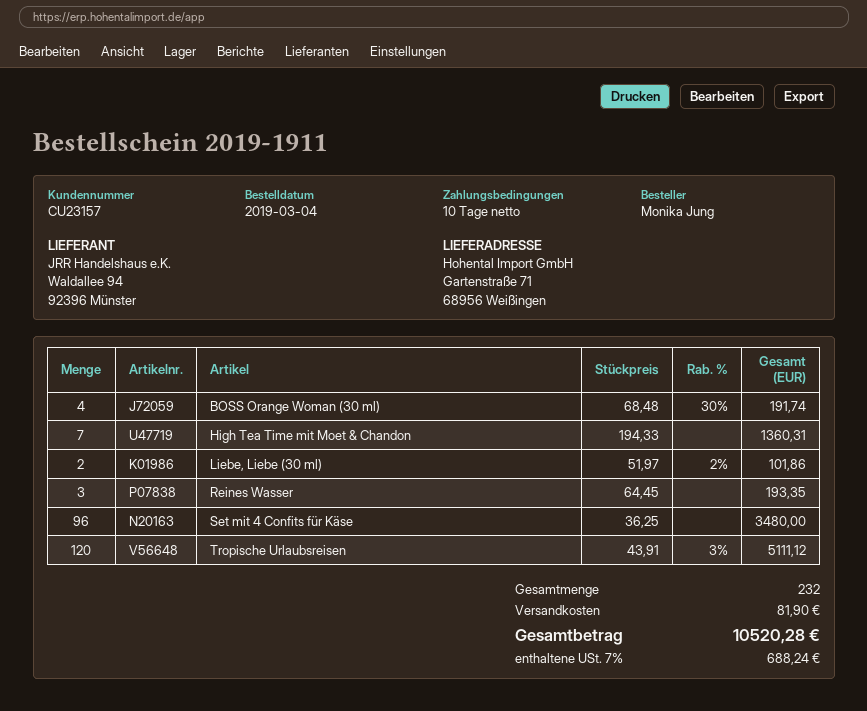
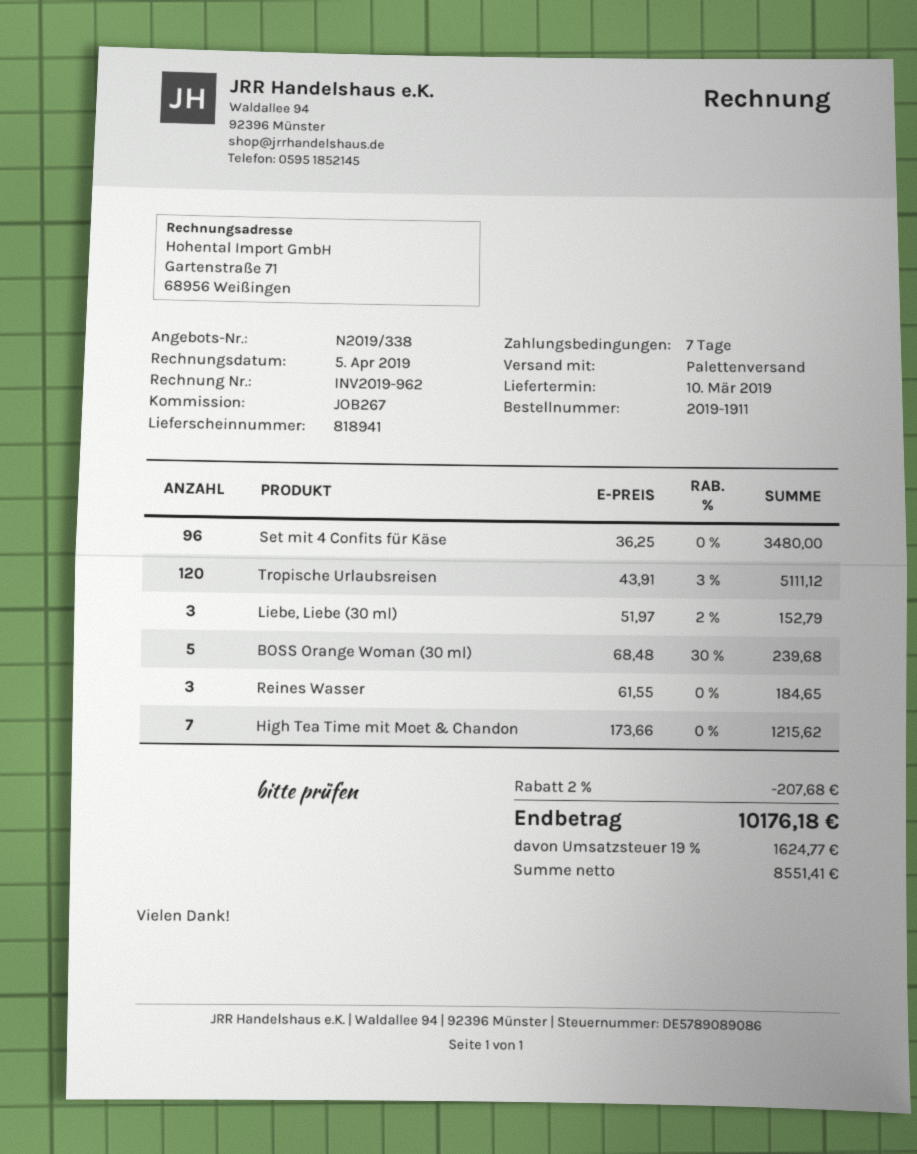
payment terms: 10 days -> 7 days
BOSS Orange Woman (30 ml): 4 x 68.48 - 30% = 191.74 -> 5 x 68.48 - 30% = 239.68
High Tea Time mit Moet & Chandon: 7 x 194.33 = 1360.31 -> 7 x 173.66 = 1215.62
Liebe, Liebe (30 ml): 2 x 51.97 - 2% = 101.86 -> 3 x 51.97 - 2% = 152.79
Reines Wasser: 3 x 64.45 = 193.35 -> 3 x 61.55 = 184.65
discount: none -> 2% = 207.68
shipping: 81.90 -> none
tax: 7% = 688.24 -> 19% = 1624.77
total: 10520.28 -> 10176.18

